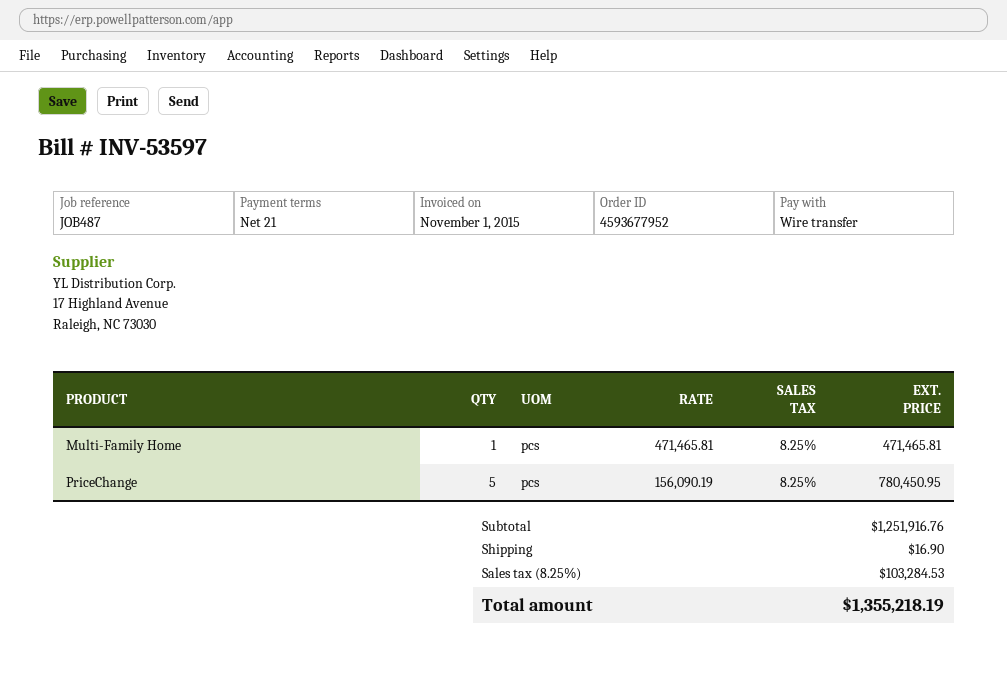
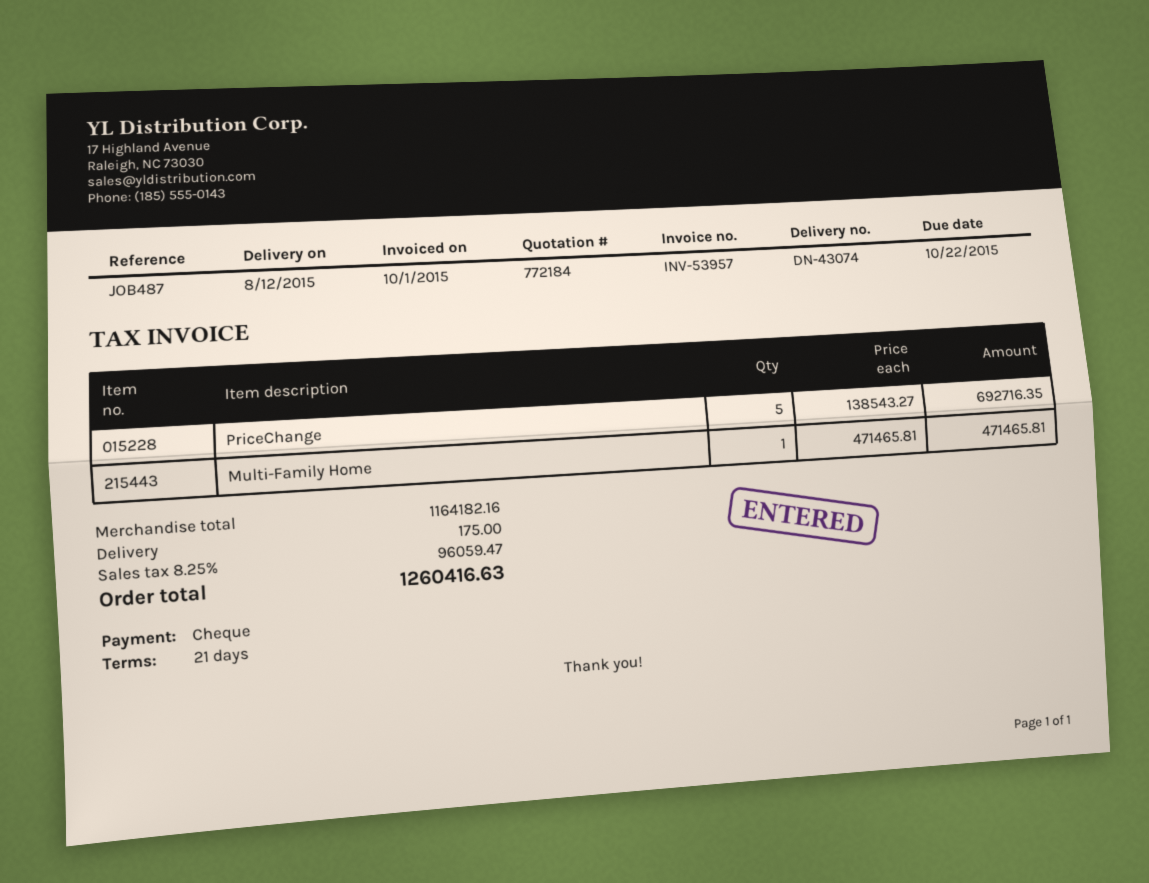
invoice number: INV-53597 -> INV-53957
invoice date: 2015-11-01 -> 2015-10-01
payment method: bank transfer -> cheque
PriceChange: 5 x 156090.19 = 780450.95 -> 5 x 138543.27 = 692716.35
subtotal: 1251916.76 -> 1164182.16
shipping: 16.90 -> 175.00
tax: 8.25% = 103284.53 -> 8.25% = 96059.47
total: 1355218.19 -> 1260416.63

